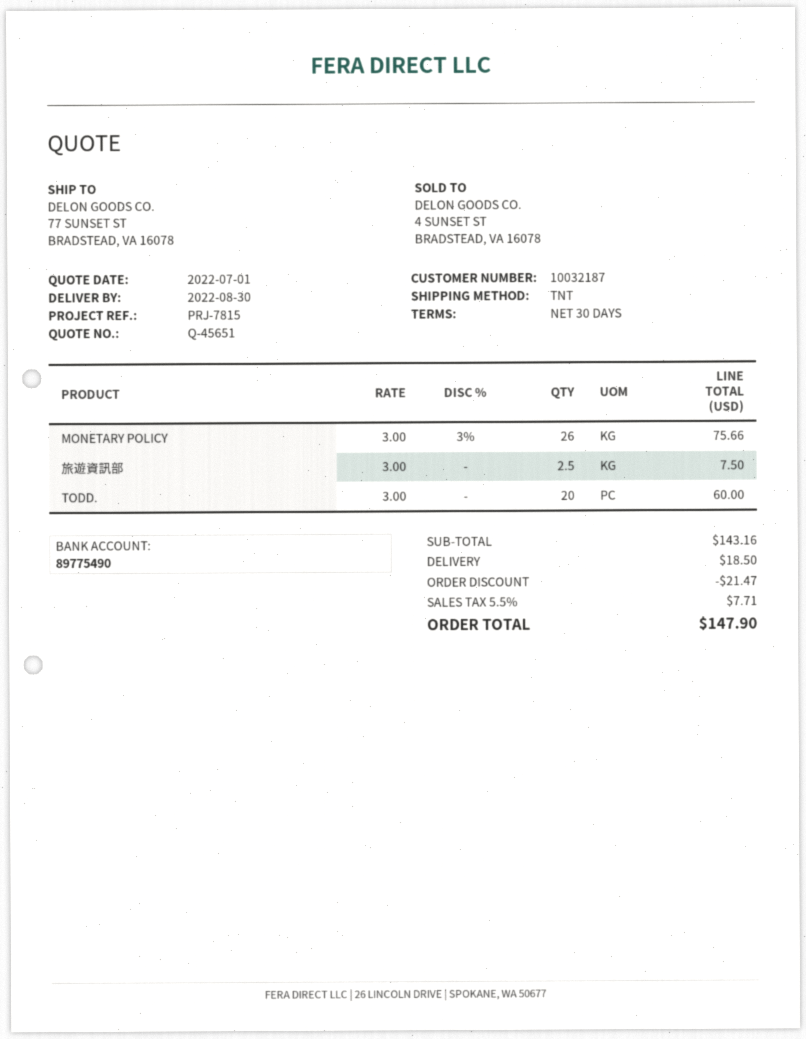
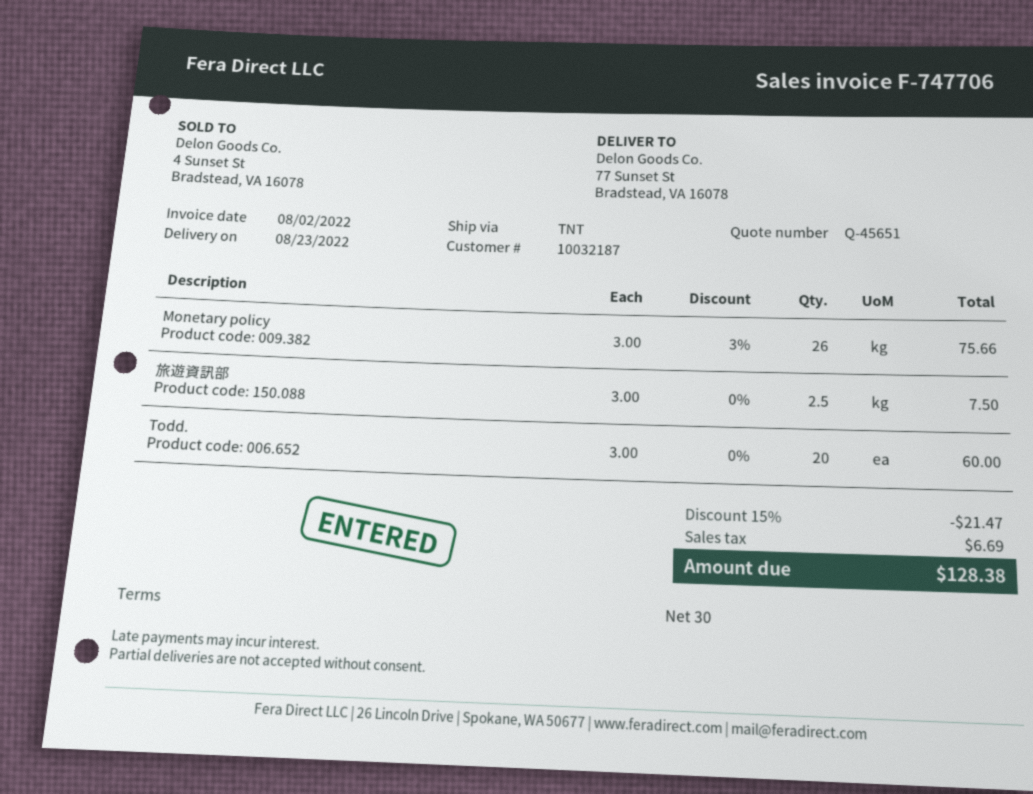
delivery date: 2022-08-30 -> 2022-08-23
shipping: 18.50 -> none
tax: 7.71 -> 6.69
total: 147.90 -> 128.38

